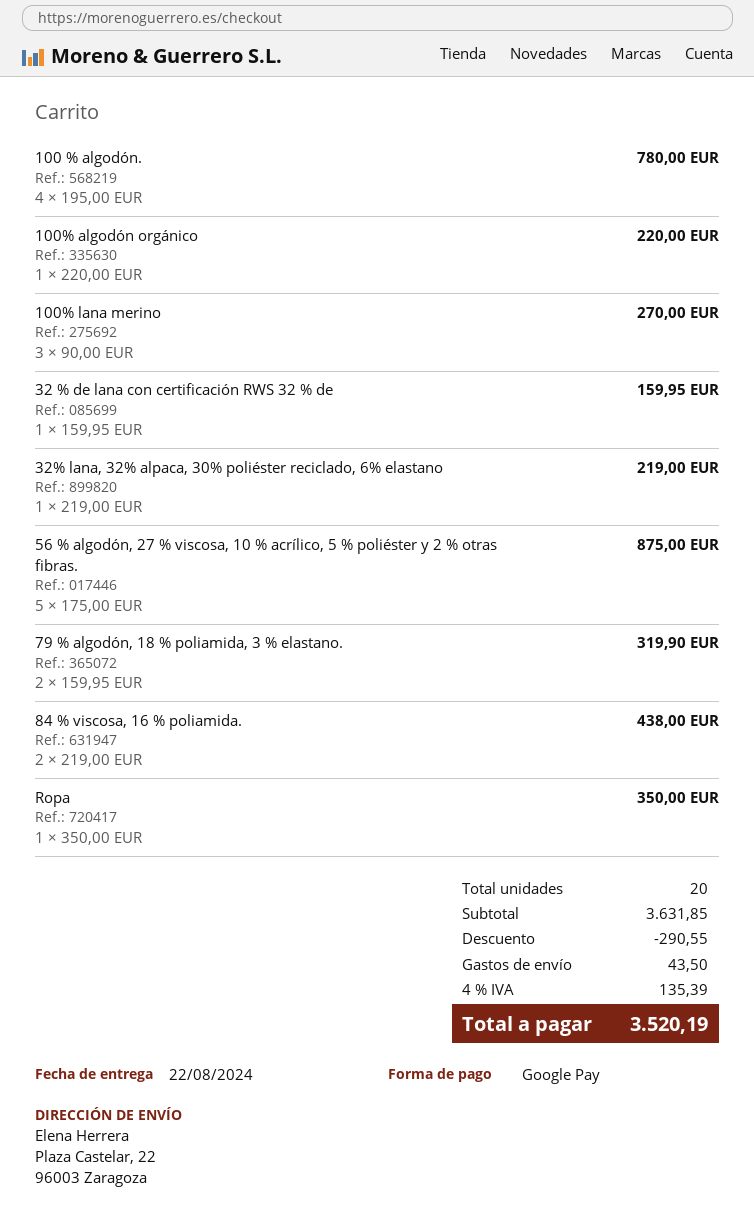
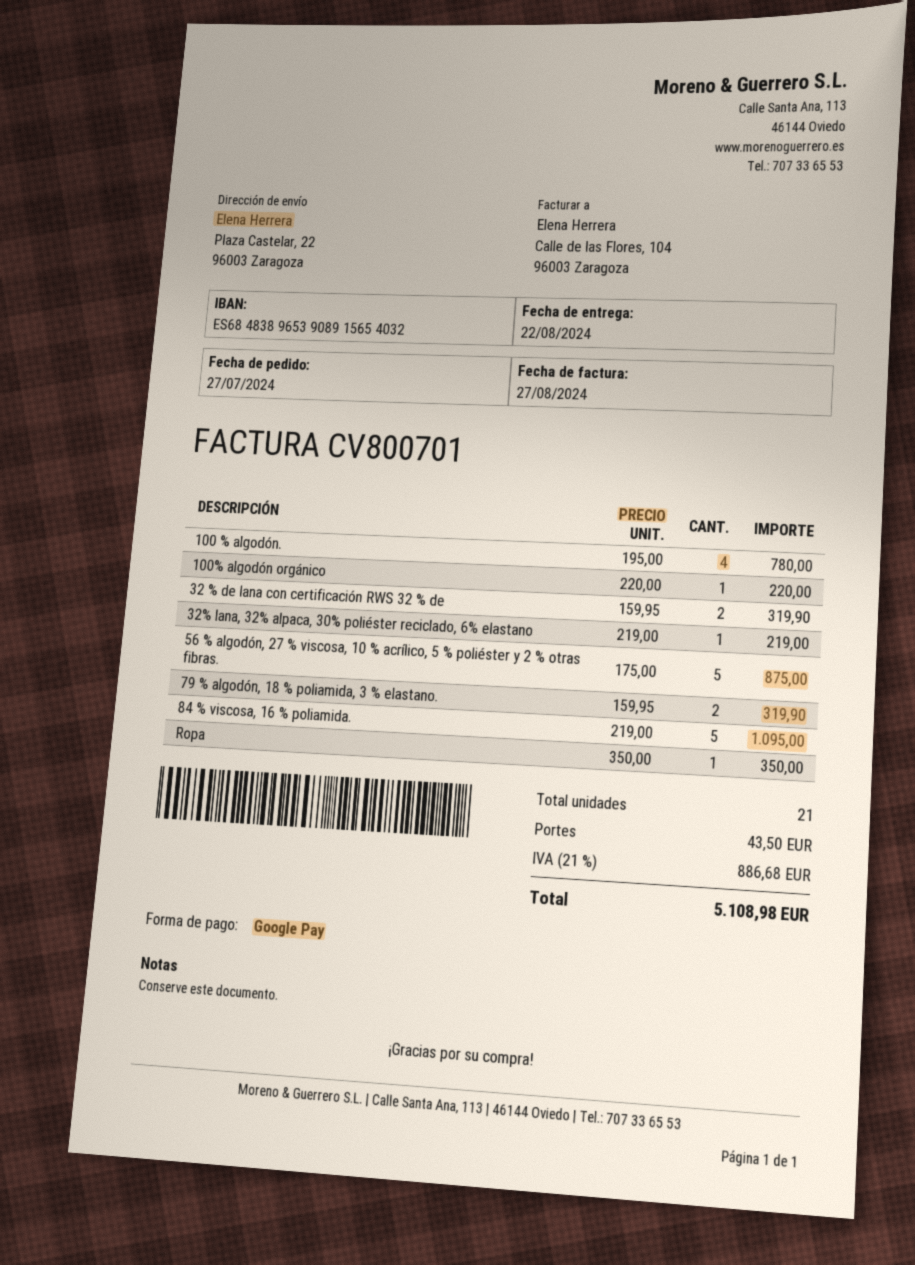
100% lana merino: 3 x 90.00 = 270.00 -> none
32 % de lana con certificación RWS 32 % de: 1 x 159.95 = 159.95 -> 2 x 159.95 = 319.90
84 % viscosa, 16 % poliamida.: 2 x 219.00 = 438.00 -> 5 x 219.00 = 1095.00
total quantity: 20 -> 21
discount: 290.55 -> none
tax: 4% = 135.39 -> 21% = 886.68
total: 3520.19 -> 5108.98

